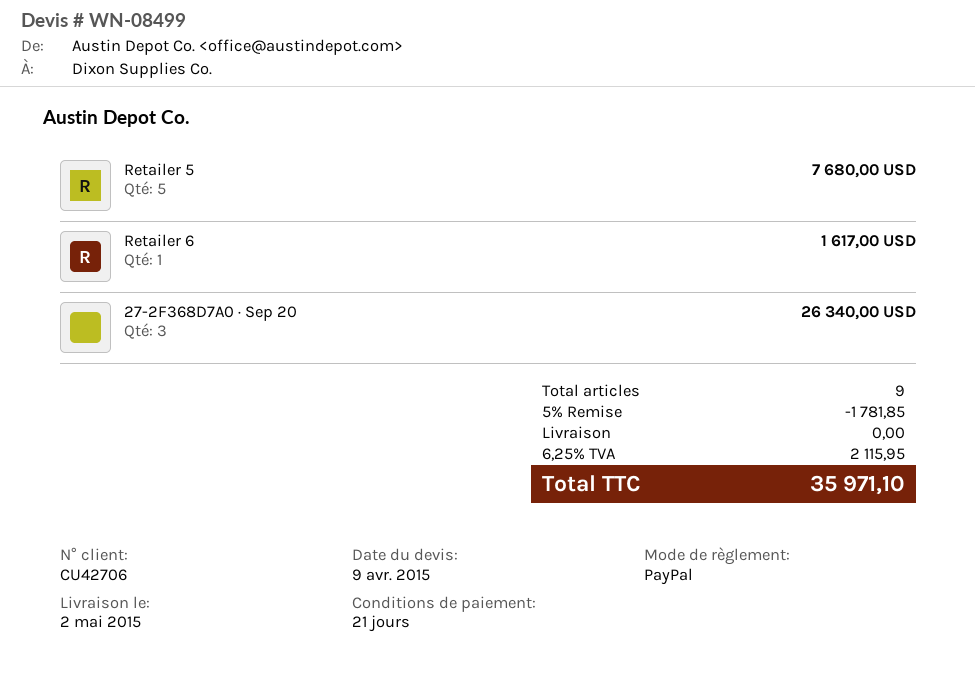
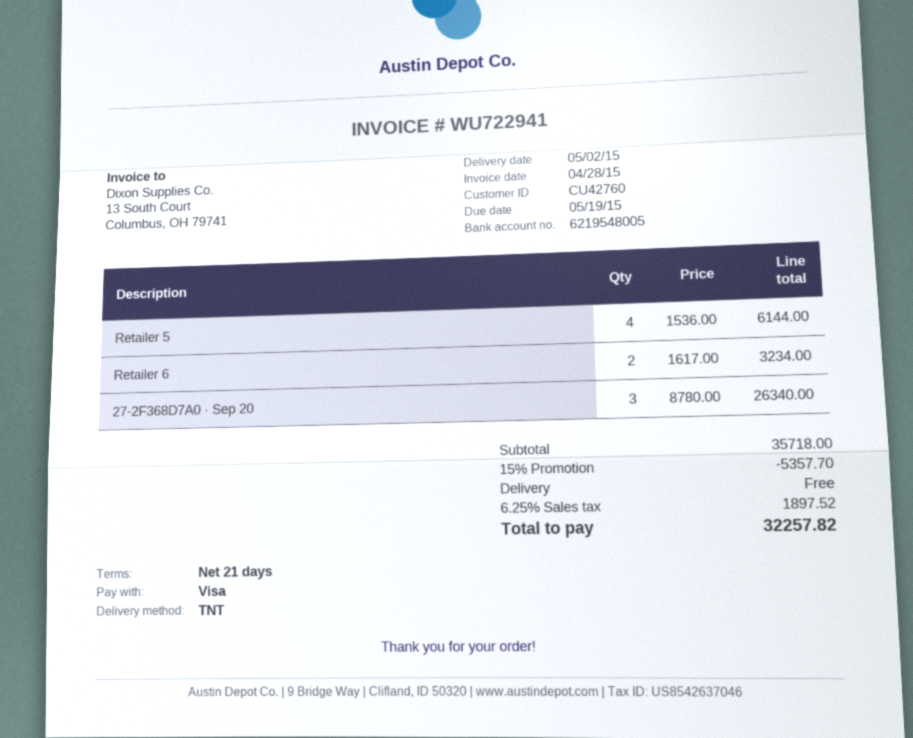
customer number: CU42706 -> CU42760
payment method: PayPal -> Visa
Retailer 5: 5 for 7680.00 -> 4 for 6144.00
Retailer 6: 1 for 1617.00 -> 2 for 3234.00
discount: 5% = 1781.85 -> 15% = 5357.70
tax: 6.25% = 2115.95 -> 6.25% = 1897.52
total: 35971.10 -> 32257.82

